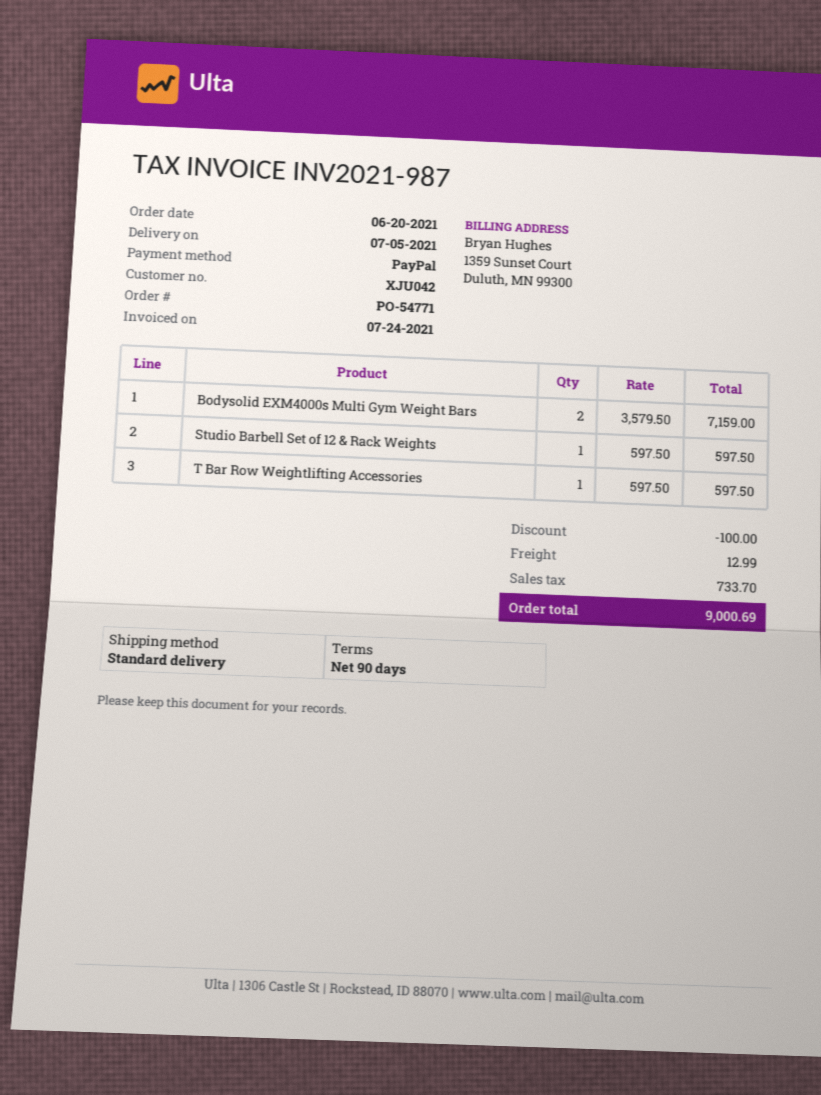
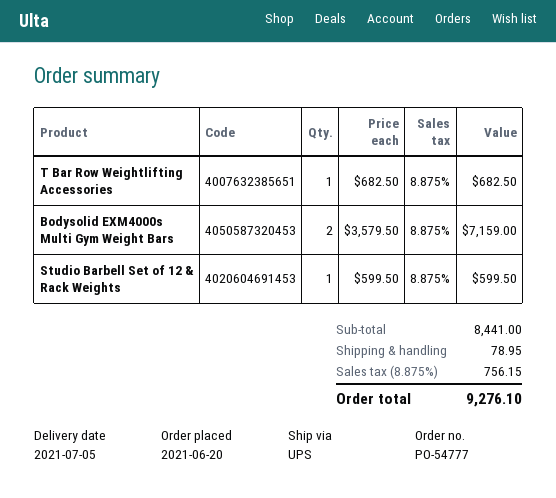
order number: PO-54771 -> PO-54777
shipping method: standard -> UPS
Studio Barbell Set of 12 & Rack Weights: 1 x 597.50 = 597.50 -> 1 x 599.50 = 599.50
T Bar Row Weightlifting Accessories: 1 x 597.50 = 597.50 -> 1 x 682.50 = 682.50
discount: 100.00 -> none
shipping: 12.99 -> 78.95
tax: 733.70 -> 756.15
total: 9000.69 -> 9276.10

